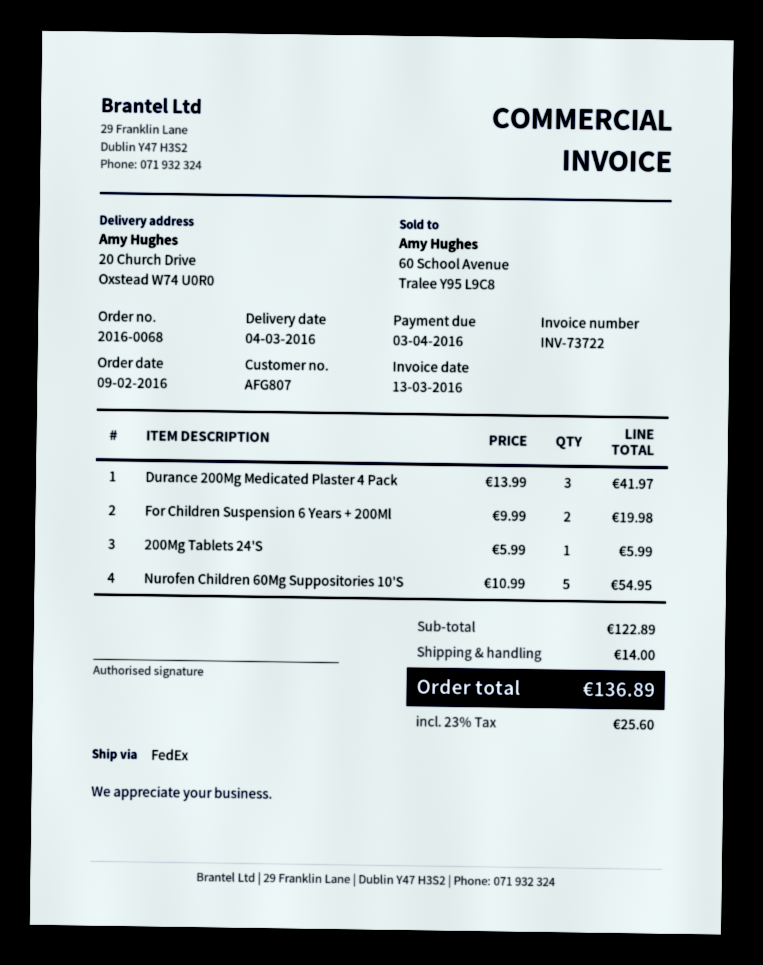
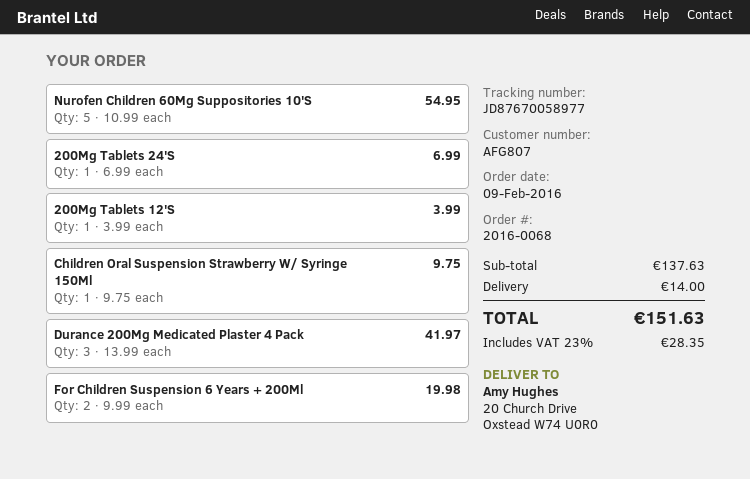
200Mg Tablets 24'S: 1 x 5.99 = 5.99 -> 1 x 6.99 = 6.99
200Mg Tablets 12'S: none -> 1 x 3.99 = 3.99
Children Oral Suspension Strawberry W/ Syringe 150Ml: none -> 1 x 9.75 = 9.75
subtotal: 122.89 -> 137.63
tax: 23% = 25.60 -> 23% = 28.35
total: 136.89 -> 151.63

